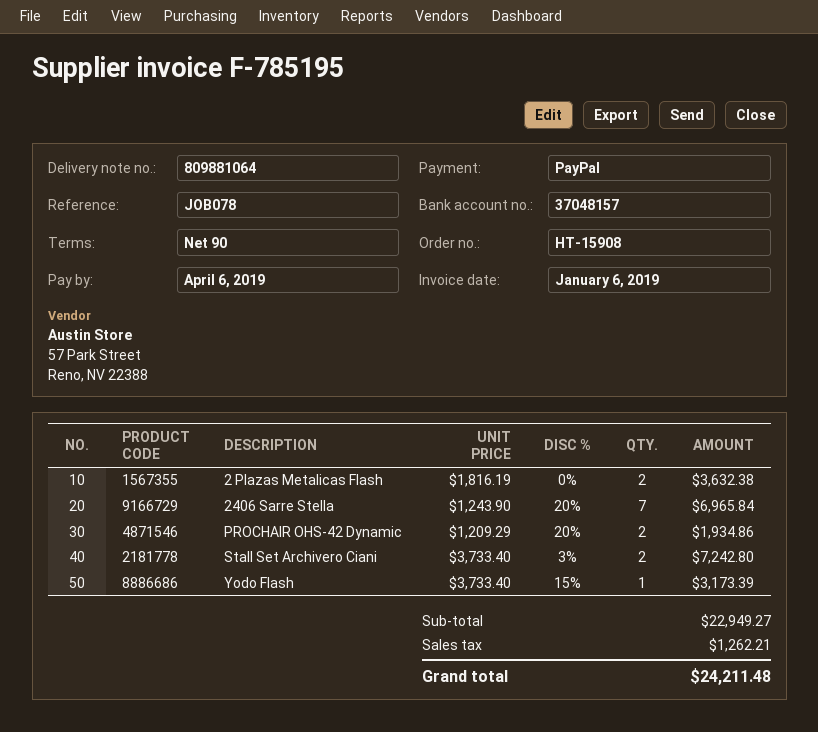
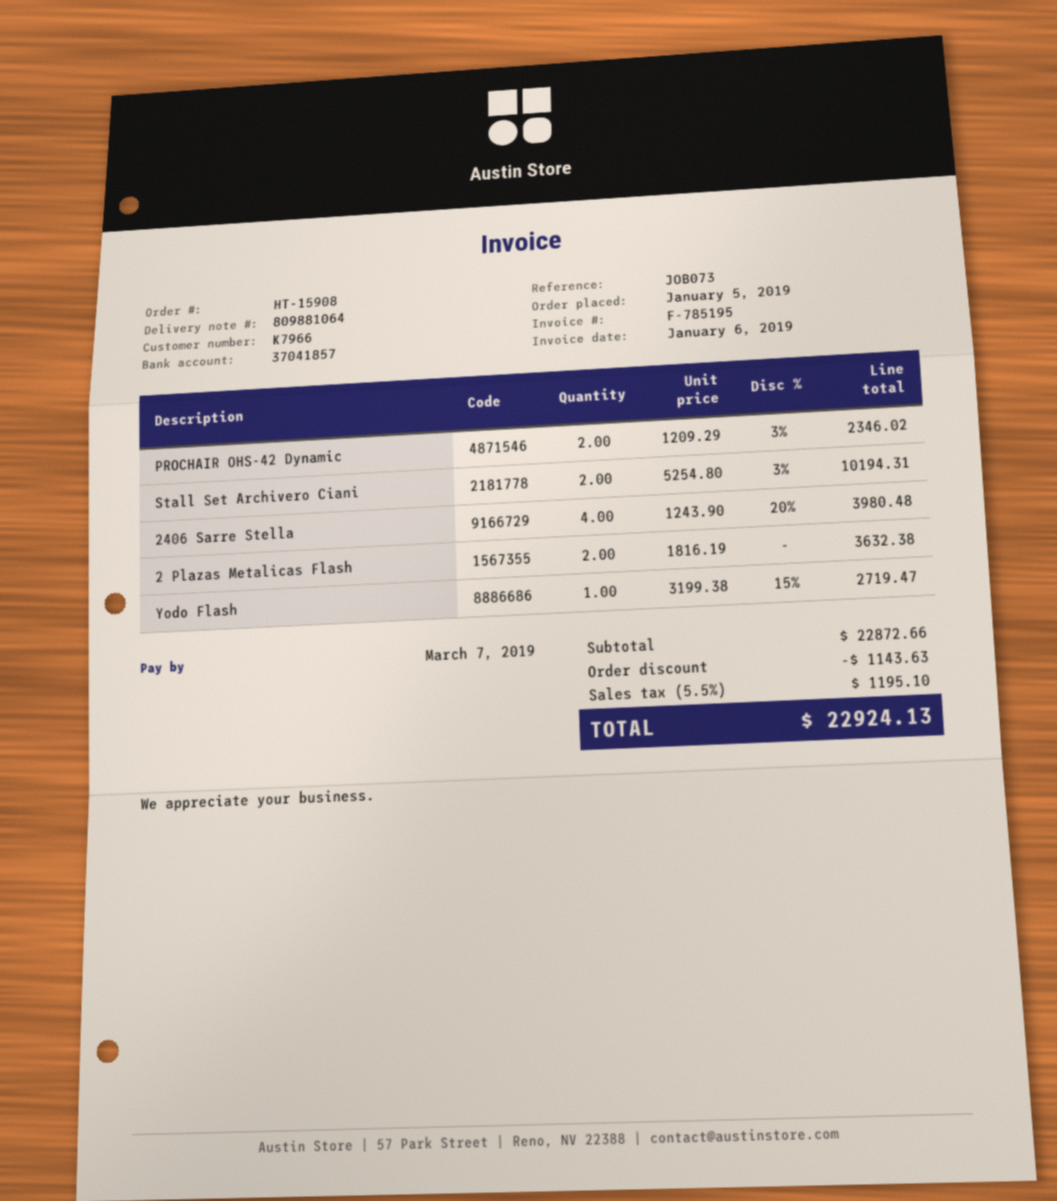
due date: 2019-04-06 -> 2019-03-07
reference: JOB078 -> JOB073
bank account: 37048157 -> 37041857
2406 Sarre Stella: 7 x 1243.90 - 20% = 6965.84 -> 4 x 1243.90 - 20% = 3980.48
PROCHAIR OHS-42 Dynamic: 2 x 1209.29 - 20% = 1934.86 -> 2 x 1209.29 - 3% = 2346.02
Stall Set Archivero Ciani: 2 x 3733.40 - 3% = 7242.80 -> 2 x 5254.80 - 3% = 10194.31
Yodo Flash: 1 x 3733.40 - 15% = 3173.39 -> 1 x 3199.38 - 15% = 2719.47
subtotal: 22949.27 -> 22872.66
discount: none -> 1143.63
tax: 1262.21 -> 1195.10
total: 24211.48 -> 22924.13

